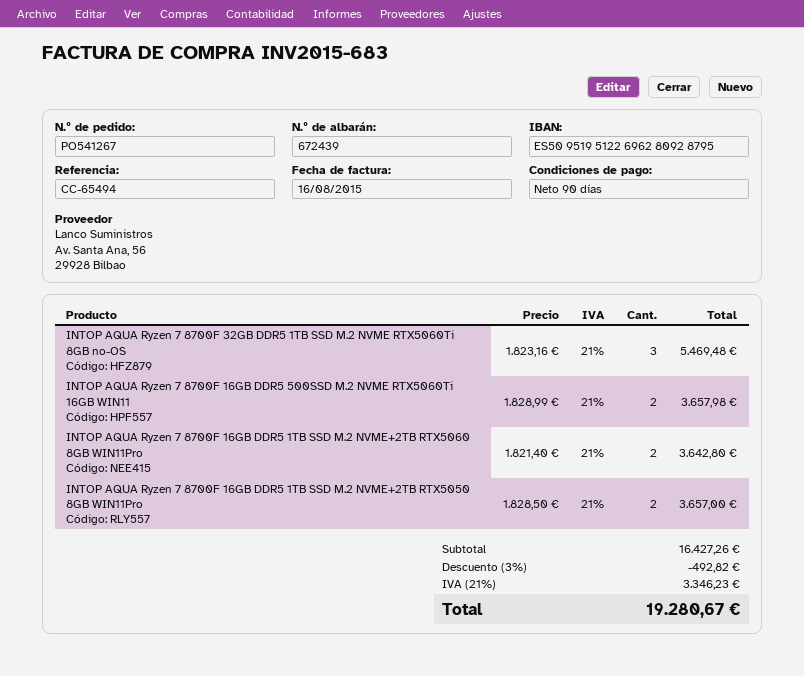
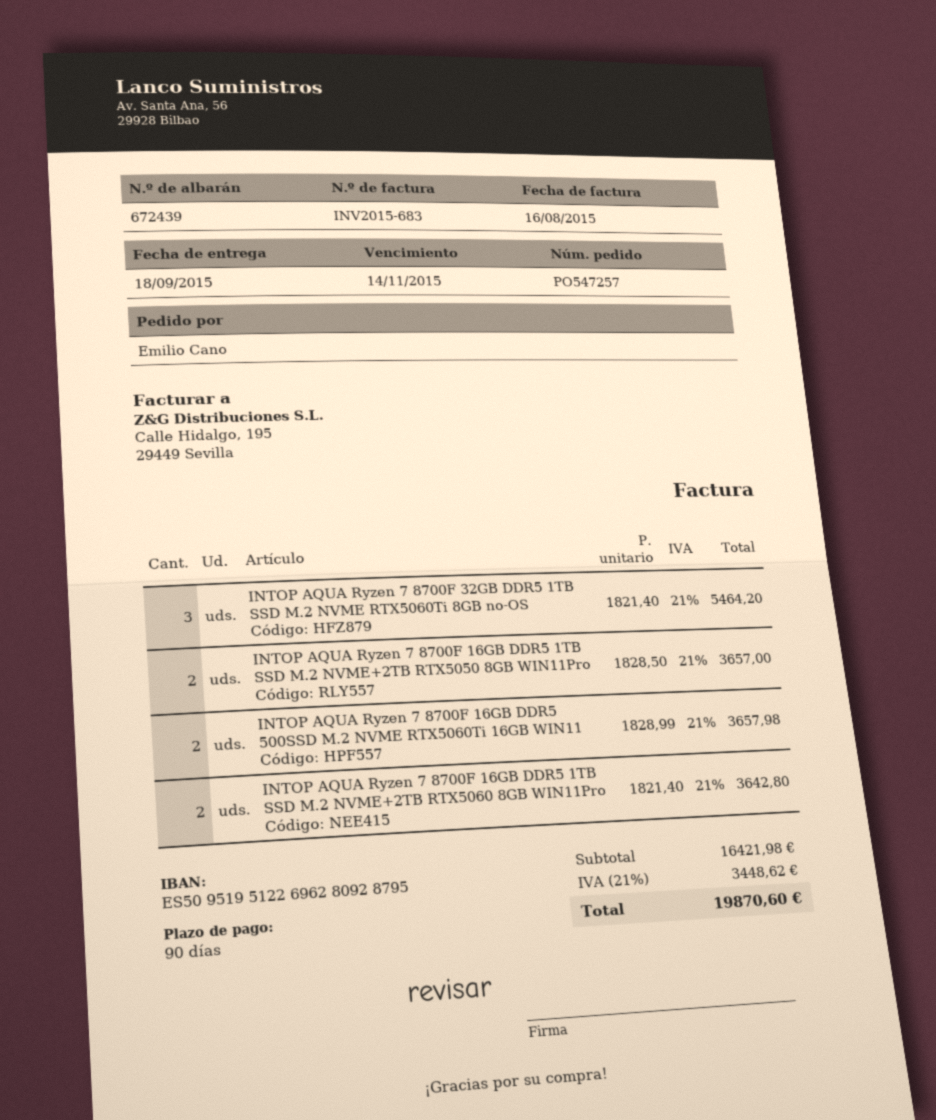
order number: PO541267 -> PO547257
INTOP AQUA Ryzen 7 8700F 32GB DDR5 1TB SSD M.2 NVME RTX5060Ti 8GB no-OS: 3 x 1823.16 = 5469.48 -> 3 x 1821.40 = 5464.20
subtotal: 16427.26 -> 16421.98
discount: 3% = 492.82 -> none
tax: 21% = 3346.23 -> 21% = 3448.62
total: 19280.67 -> 19870.60

